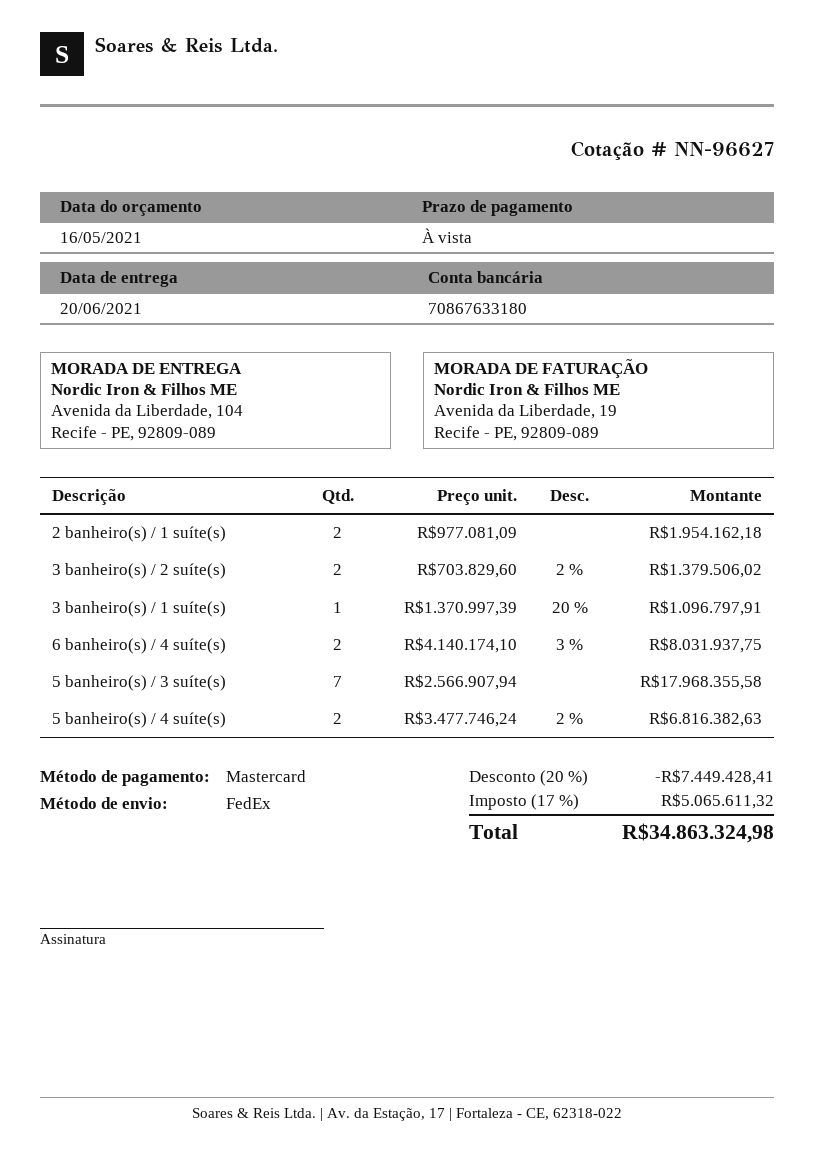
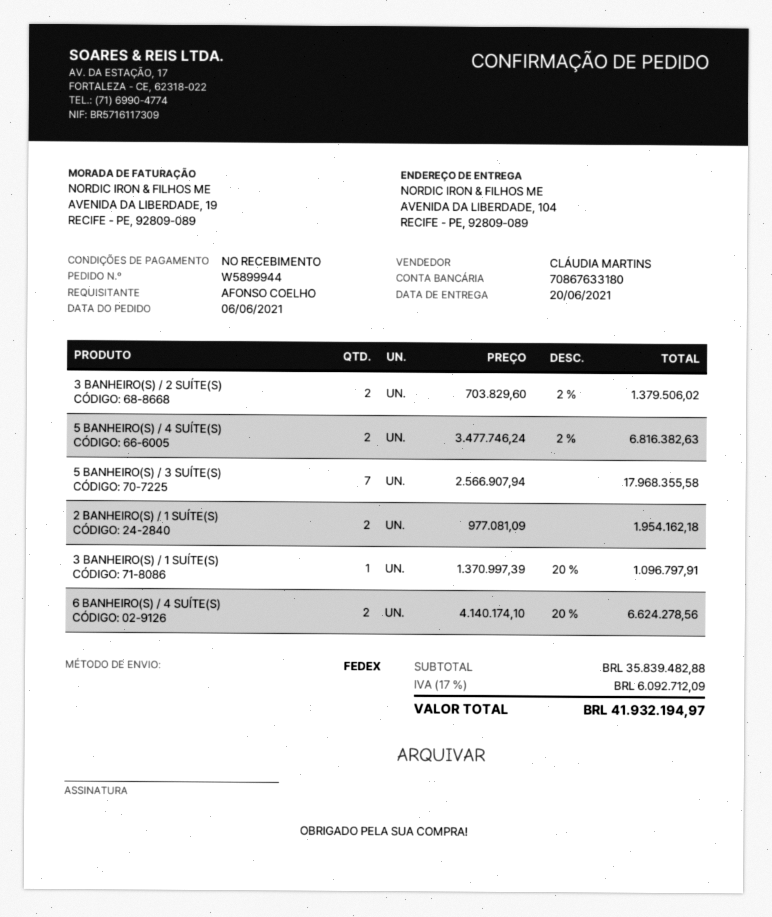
6 banheiro(s) / 4 suíte(s): 2 x 4140174.10 - 3% = 8031937.75 -> 2 x 4140174.10 - 20% = 6624278.56
discount: 20% = 7449428.41 -> none
tax: 17% = 5065611.32 -> 17% = 6092712.09
total: 34863324.98 -> 41932194.97

